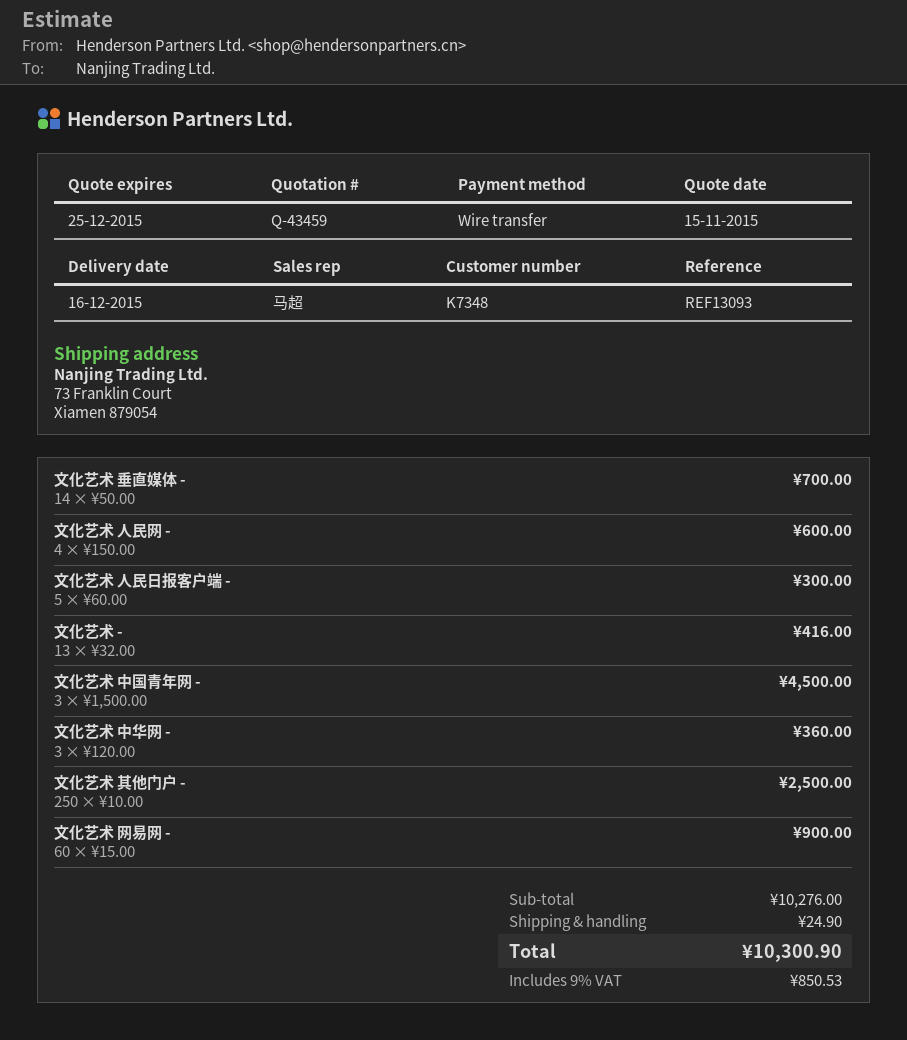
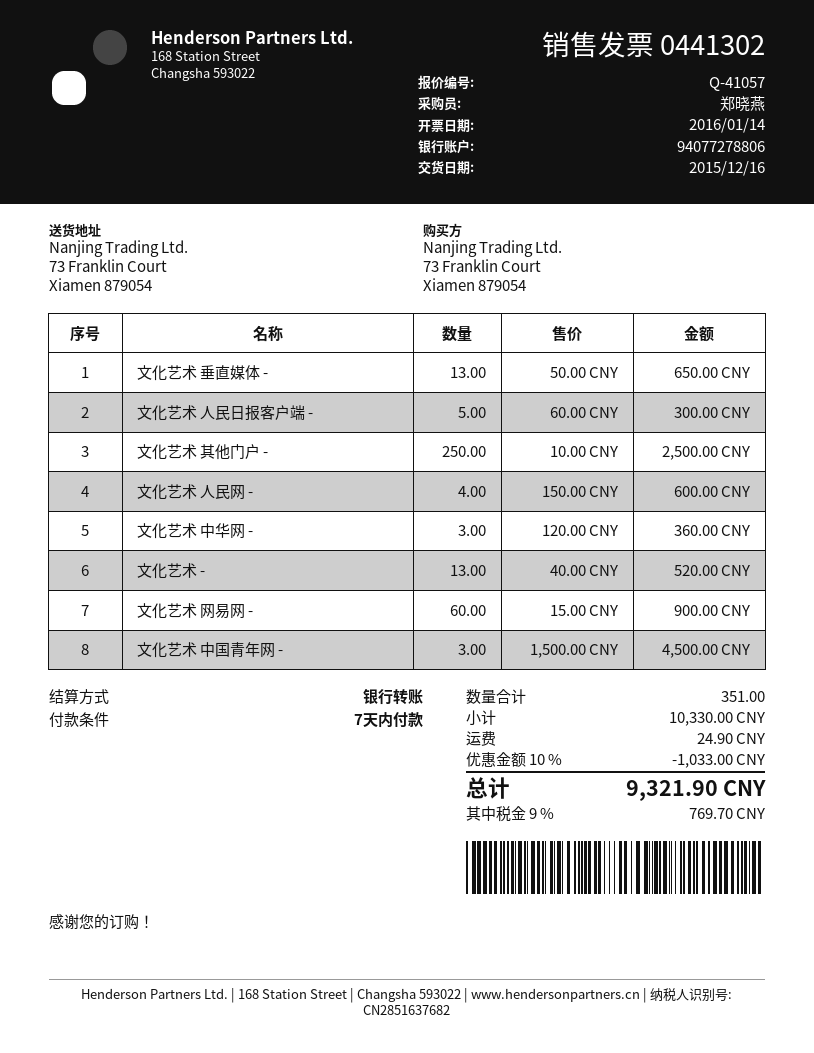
quote number: Q-43459 -> Q-41057
文化艺术 垂直媒体 -: 14 x 50.00 = 700.00 -> 13 x 50.00 = 650.00
文化艺术 -: 13 x 32.00 = 416.00 -> 13 x 40.00 = 520.00
subtotal: 10276.00 -> 10330.00
discount: none -> 10% = 1033.00
tax: 9% = 850.53 -> 9% = 769.70
total: 10300.90 -> 9321.90

